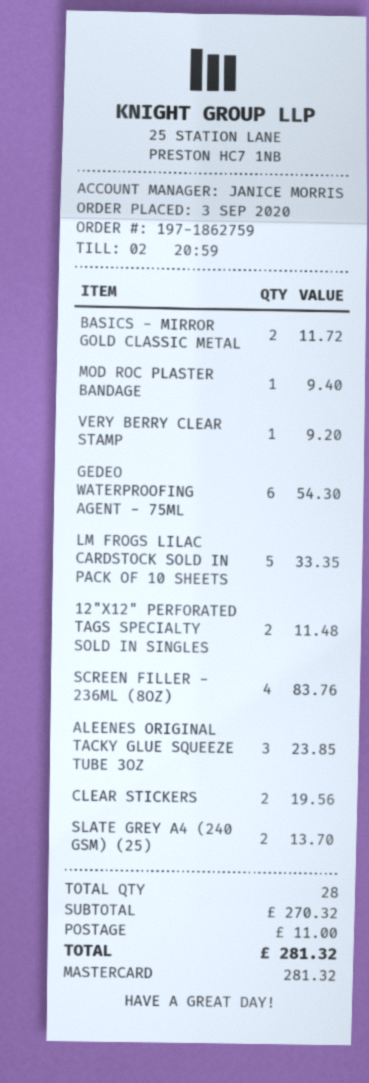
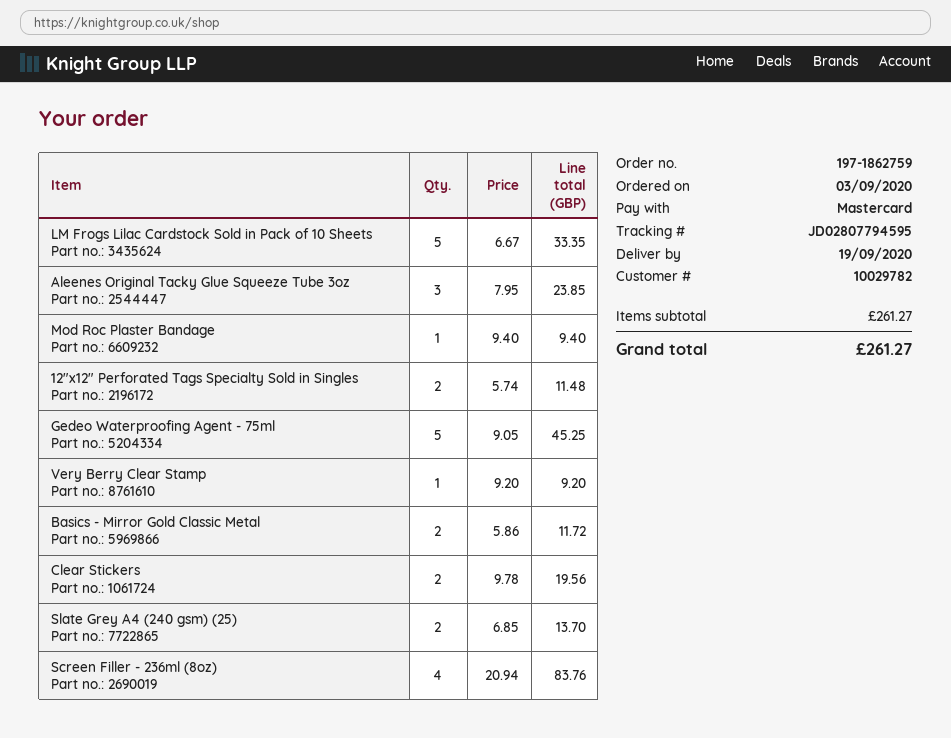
GEDEO WATERPROOFING AGENT - 75ML: 6 for 54.30 -> 5 for 45.25
subtotal: 270.32 -> 261.27
shipping: 11.00 -> none
total: 281.32 -> 261.27

